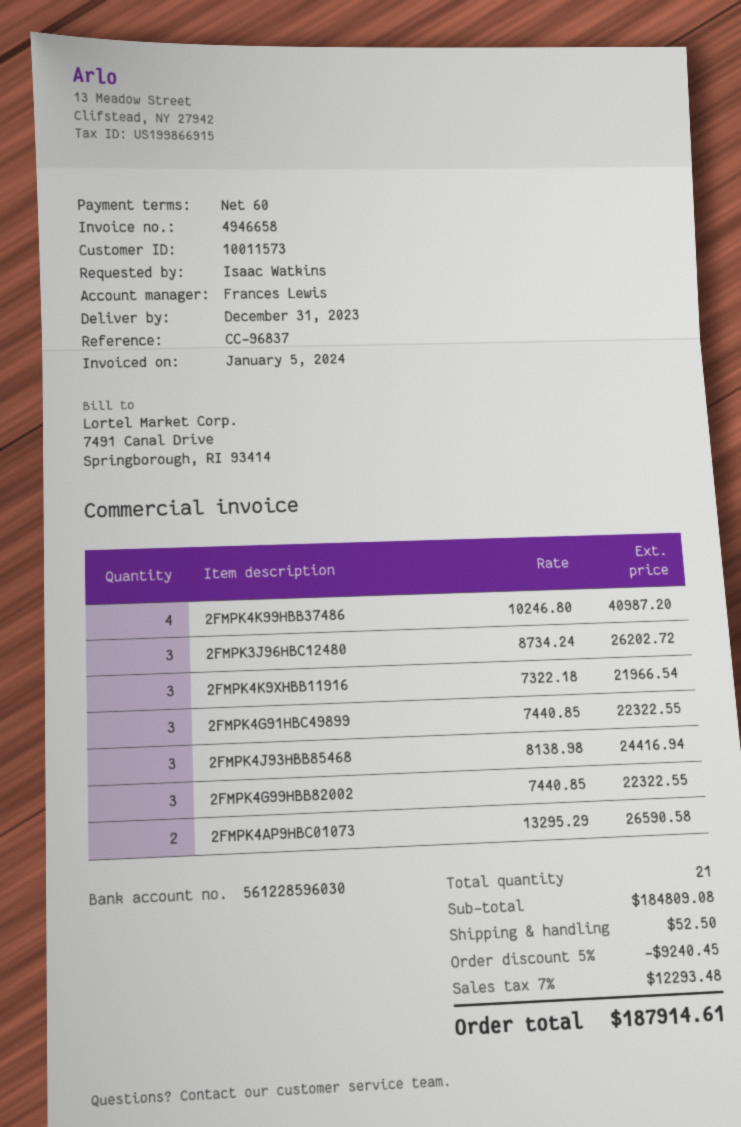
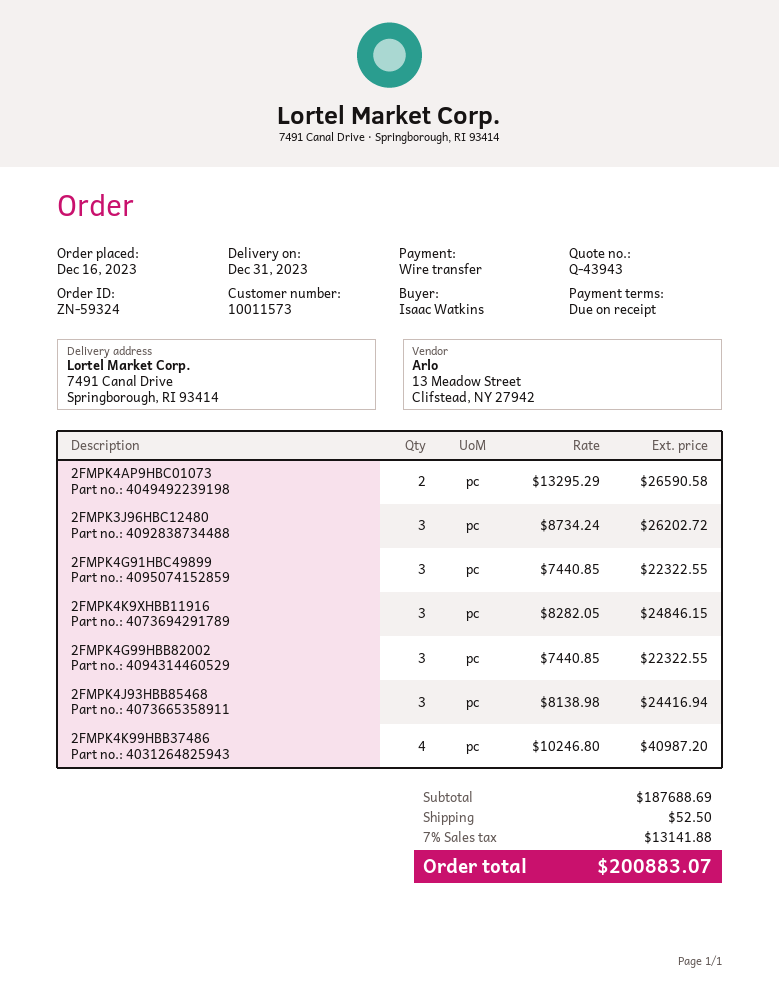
payment terms: 60 days -> on receipt
2FMPK4K9XHBB11916: 3 x 7322.18 = 21966.54 -> 3 x 8282.05 = 24846.15
subtotal: 184809.08 -> 187688.69
discount: 5% = 9240.45 -> none
tax: 7% = 12293.48 -> 7% = 13141.88
total: 187914.61 -> 200883.07

